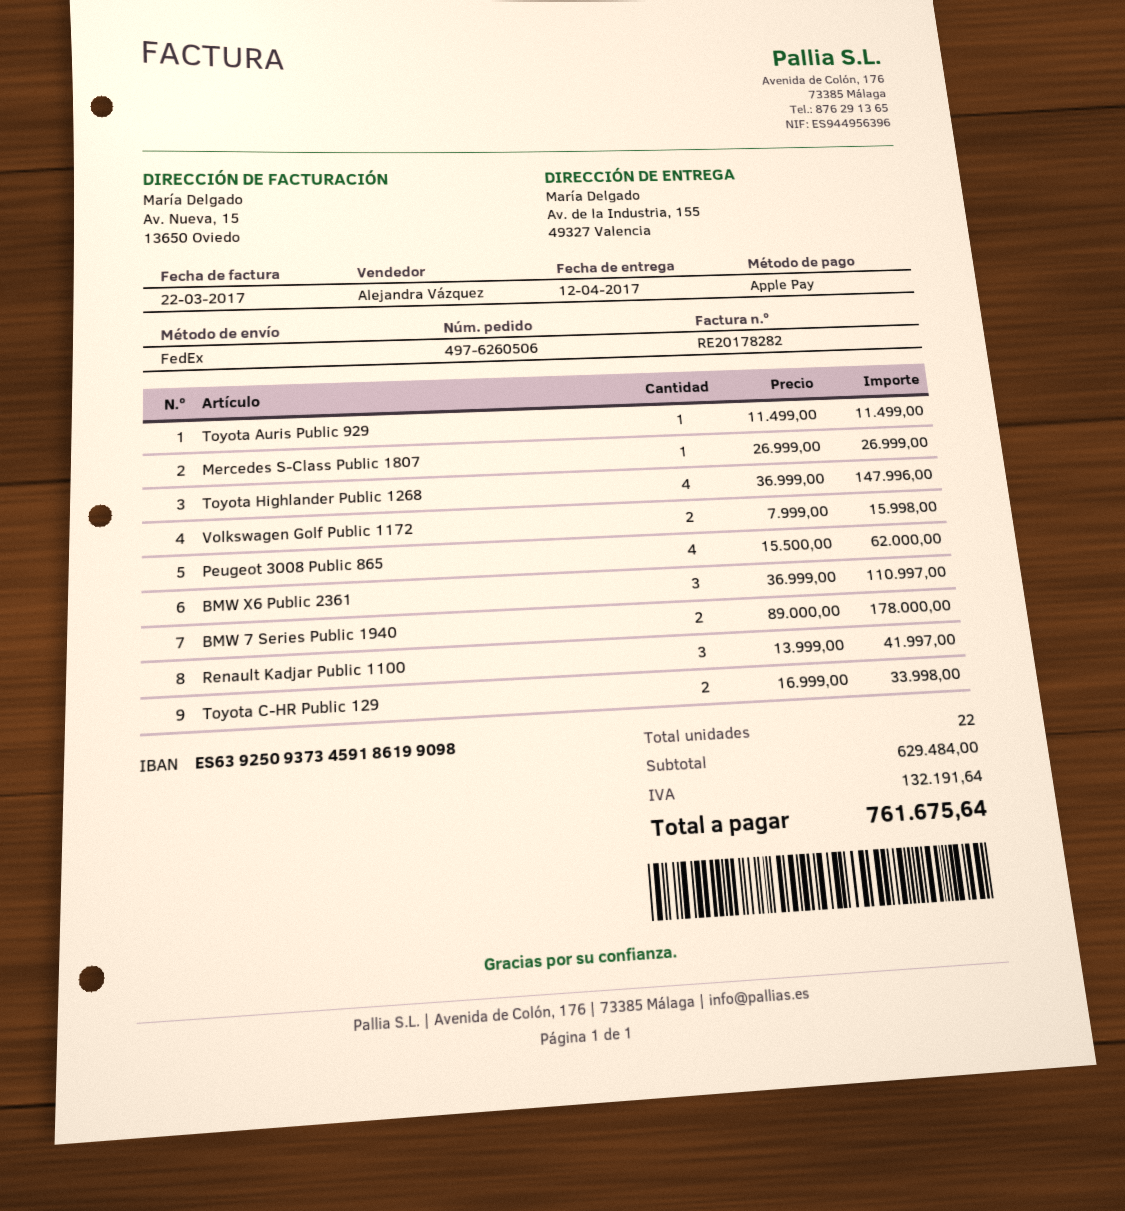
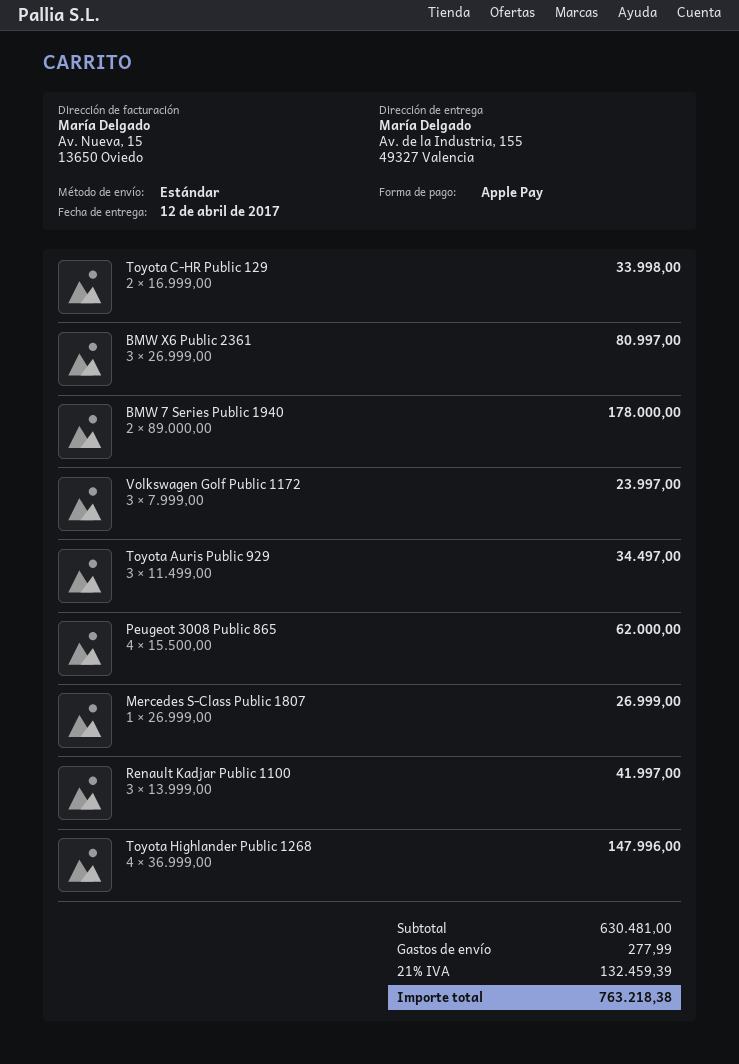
shipping method: FedEx -> standard
Toyota Auris Public 929: 1 x 11499.00 = 11499.00 -> 3 x 11499.00 = 34497.00
Volkswagen Golf Public 1172: 2 x 7999.00 = 15998.00 -> 3 x 7999.00 = 23997.00
BMW X6 Public 2361: 3 x 36999.00 = 110997.00 -> 3 x 26999.00 = 80997.00
subtotal: 629484.00 -> 630481.00
shipping: none -> 277.99
tax: 132191.64 -> 132459.39
total: 761675.64 -> 763218.38

